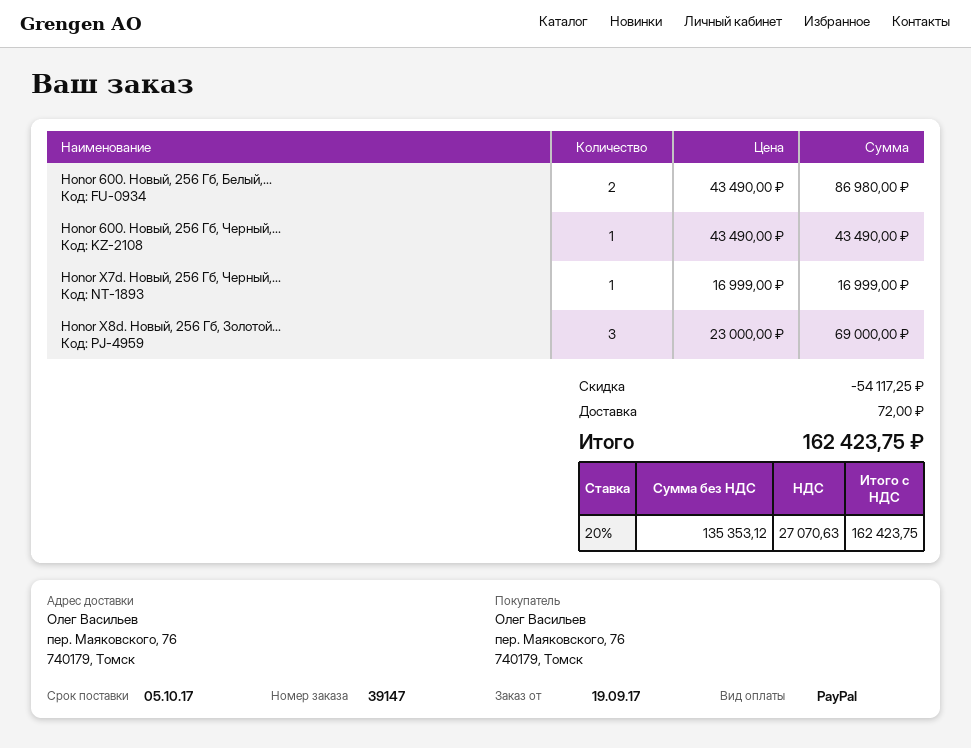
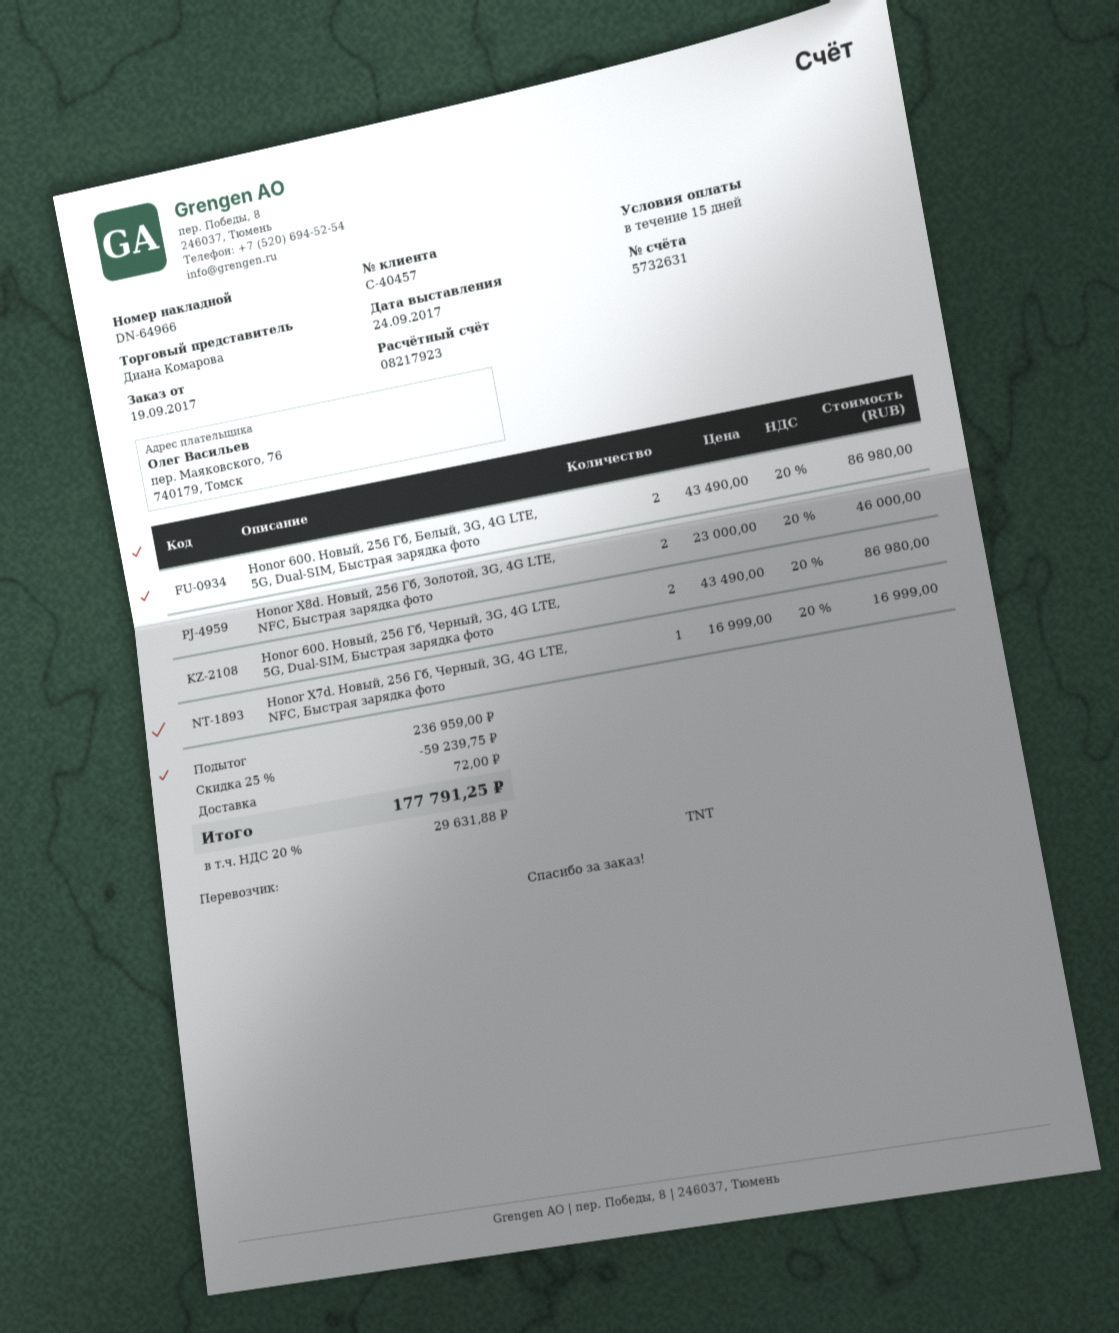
Honor 600. Новый, 256 Гб, Черный,...: 1 x 43490.00 = 43490.00 -> 2 x 43490.00 = 86980.00
Honor X8d. Новый, 256 Гб, Золотой...: 3 x 23000.00 = 69000.00 -> 2 x 23000.00 = 46000.00
discount: 54117.25 -> 59239.75
tax: 20% = 27070.63 -> 20% = 29631.88
total: 162423.75 -> 177791.25

